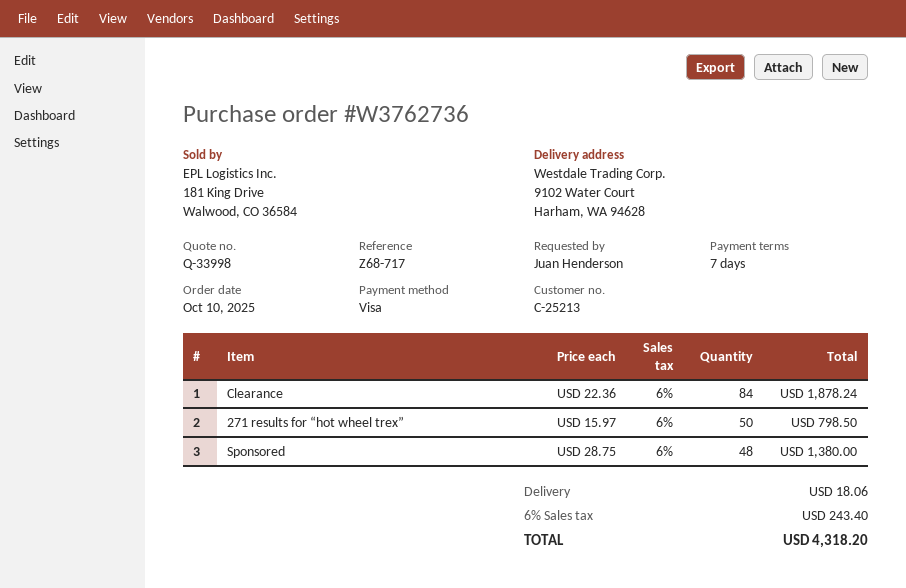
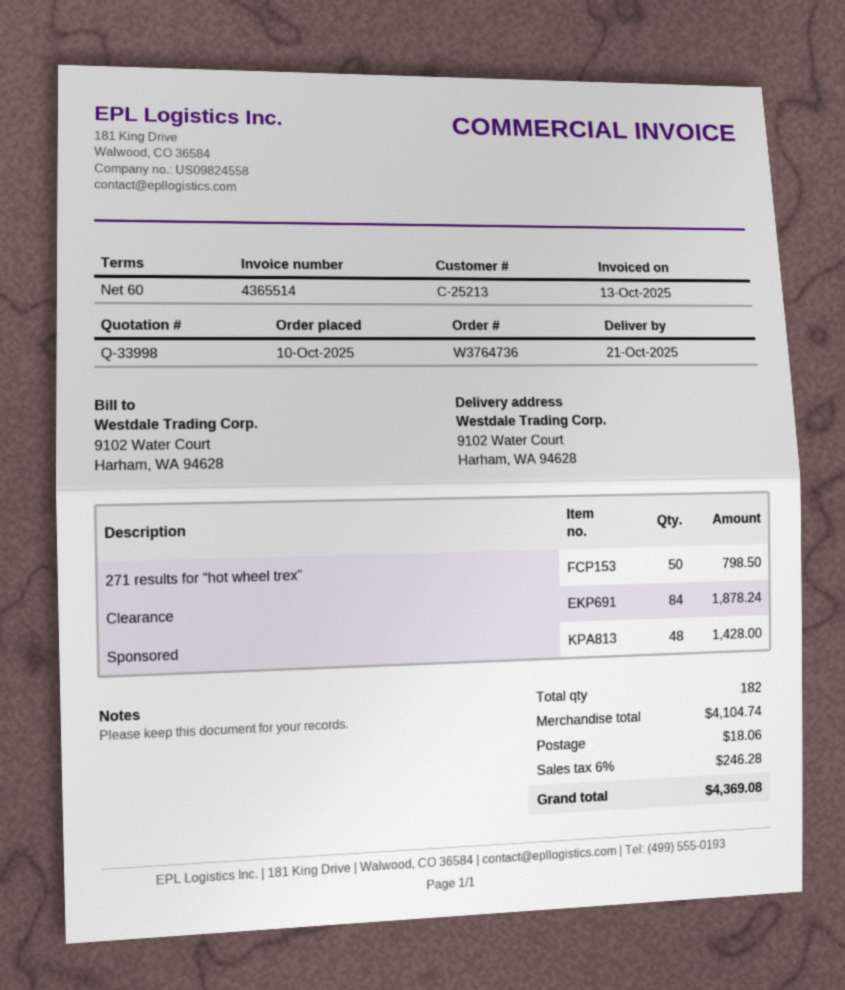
order number: W3762736 -> W3764736
payment terms: 7 days -> 60 days
Sponsored: 48 for 1380.00 -> 48 for 1428.00
tax: 6% = 243.40 -> 6% = 246.28
total: 4318.20 -> 4369.08

